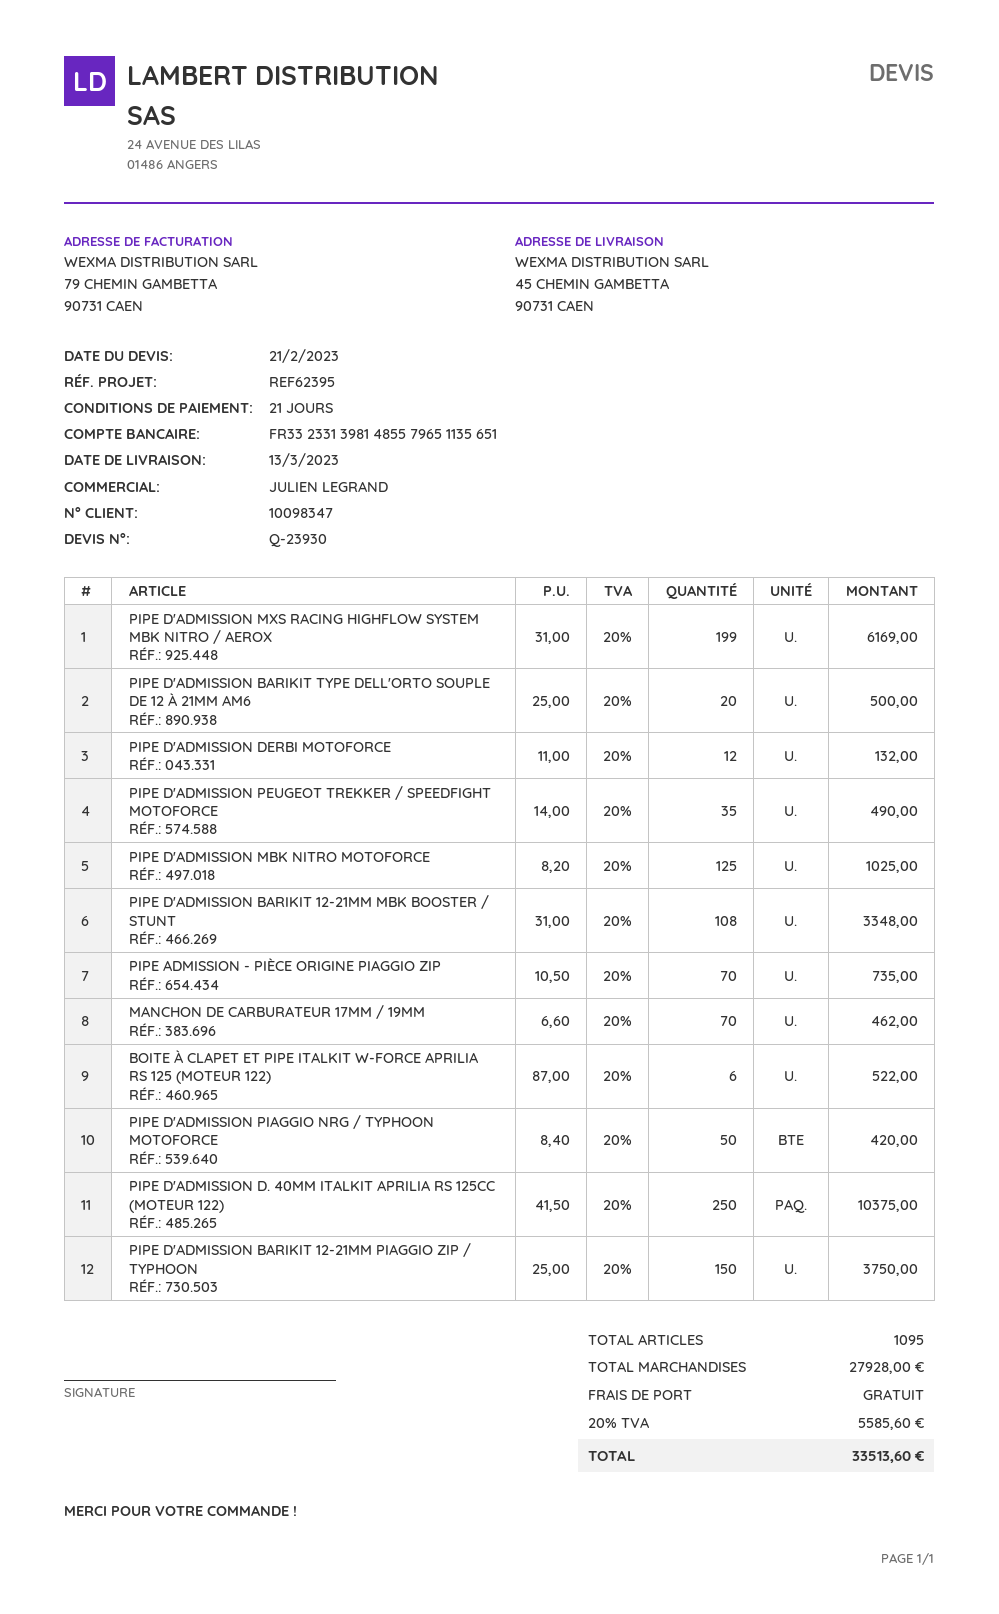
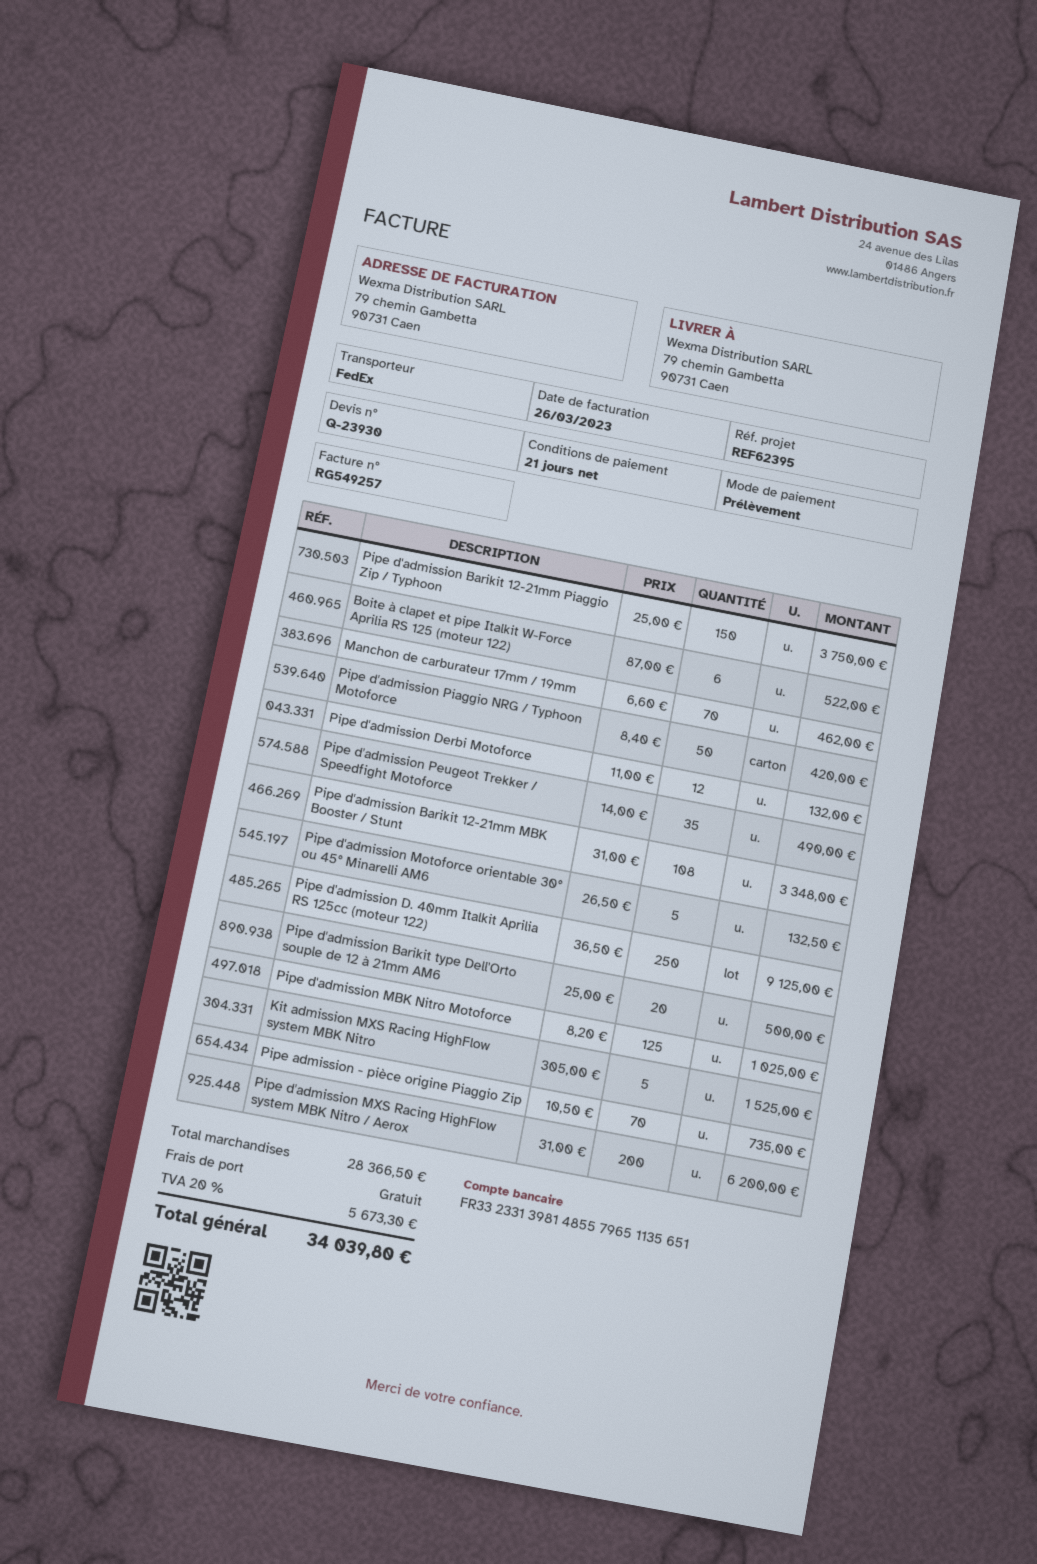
ship to: 45 CHEMIN GAMBETTA, 90731 CAEN -> 79 chemin Gambetta, 90731 Caen
PIPE D'ADMISSION MXS RACING HIGHFLOW SYSTEM MBK NITRO / AEROX: 199 x 31.00 = 6169.00 -> 200 x 31.00 = 6200.00
PIPE D'ADMISSION D. 40MM ITALKIT APRILIA RS 125CC (MOTEUR 122): 250 x 41.50 = 10375.00 -> 250 x 36.50 = 9125.00
Pipe d'admission Motoforce orientable 30° ou 45° Minarelli AM6: none -> 5 x 26.50 = 132.50
Kit admission MXS Racing HighFlow system MBK Nitro: none -> 5 x 305.00 = 1525.00
subtotal: 27928.00 -> 28366.50
tax: 20% = 5585.60 -> 20% = 5673.30
total: 33513.60 -> 34039.80

